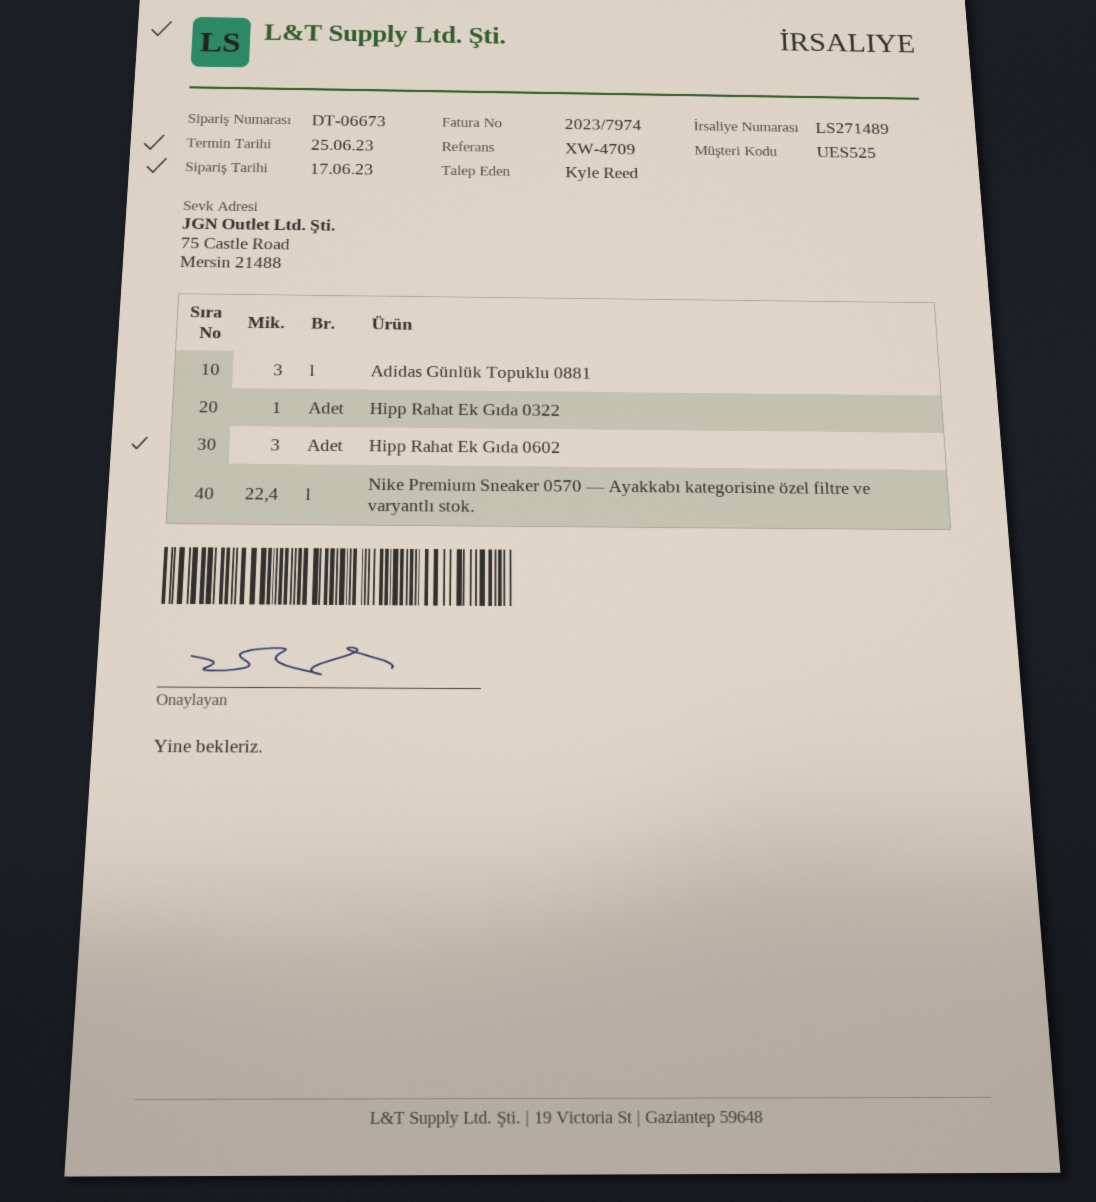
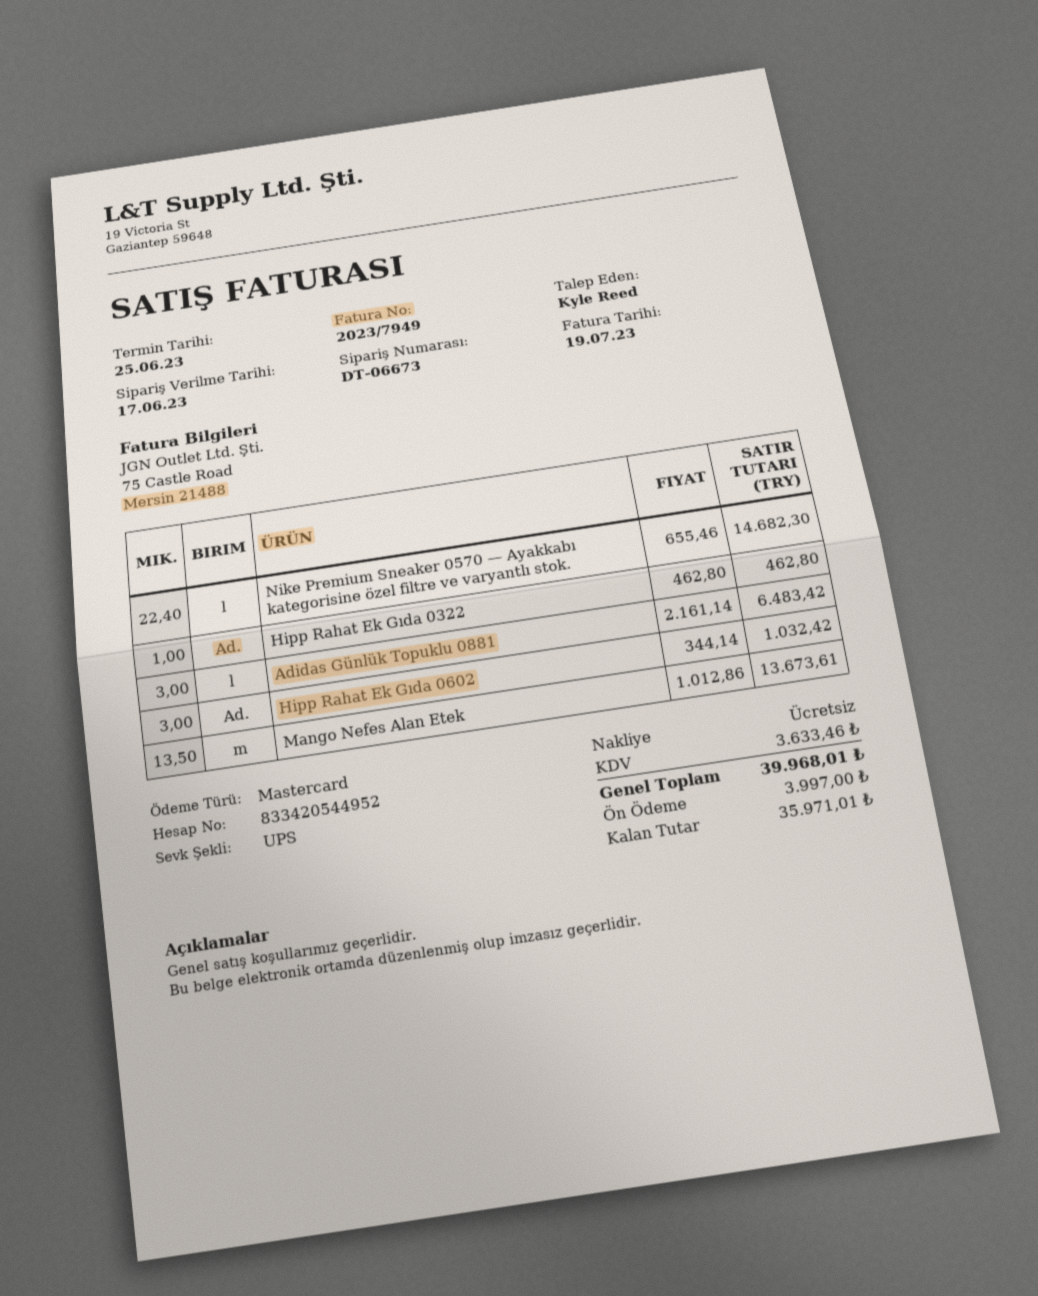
invoice number: 2023/7974 -> 2023/7949
Mango Nefes Alan Etek: none -> 13.5

